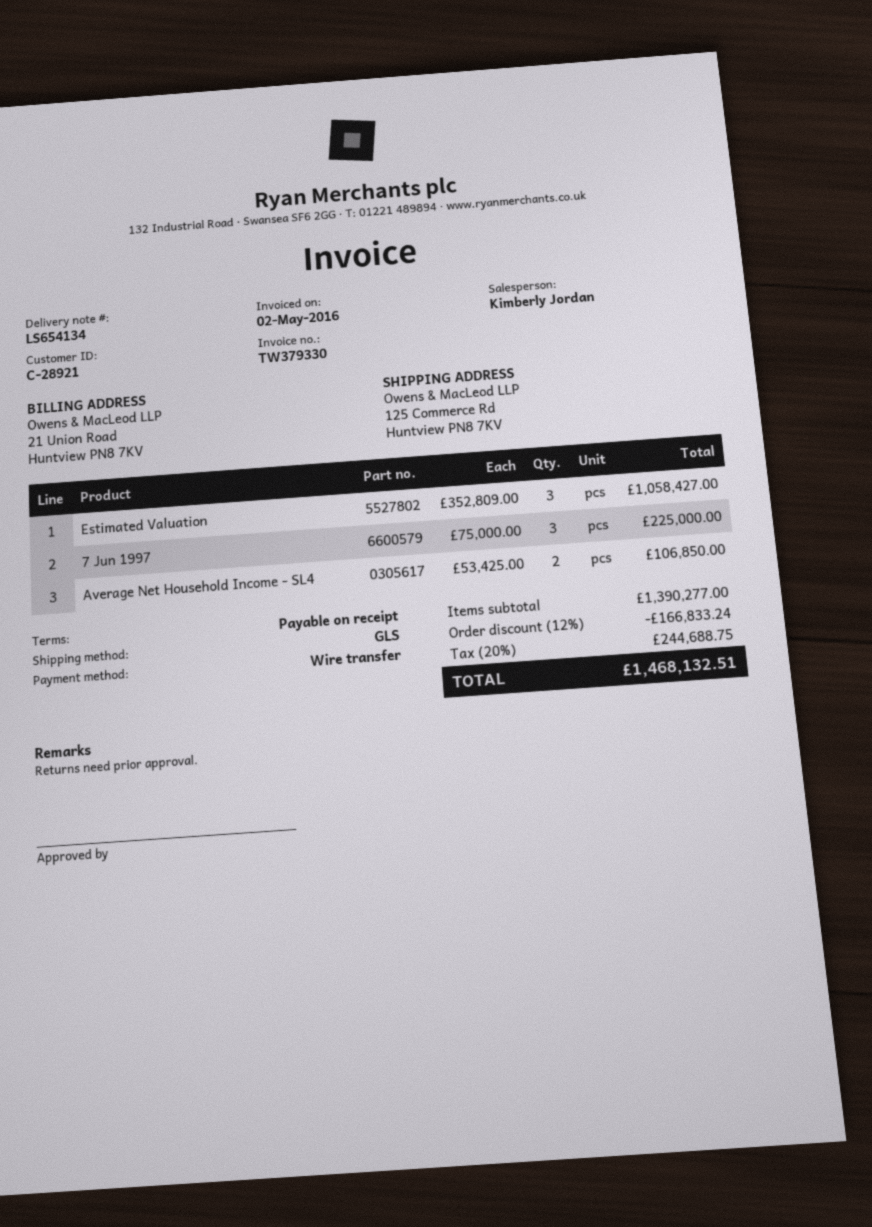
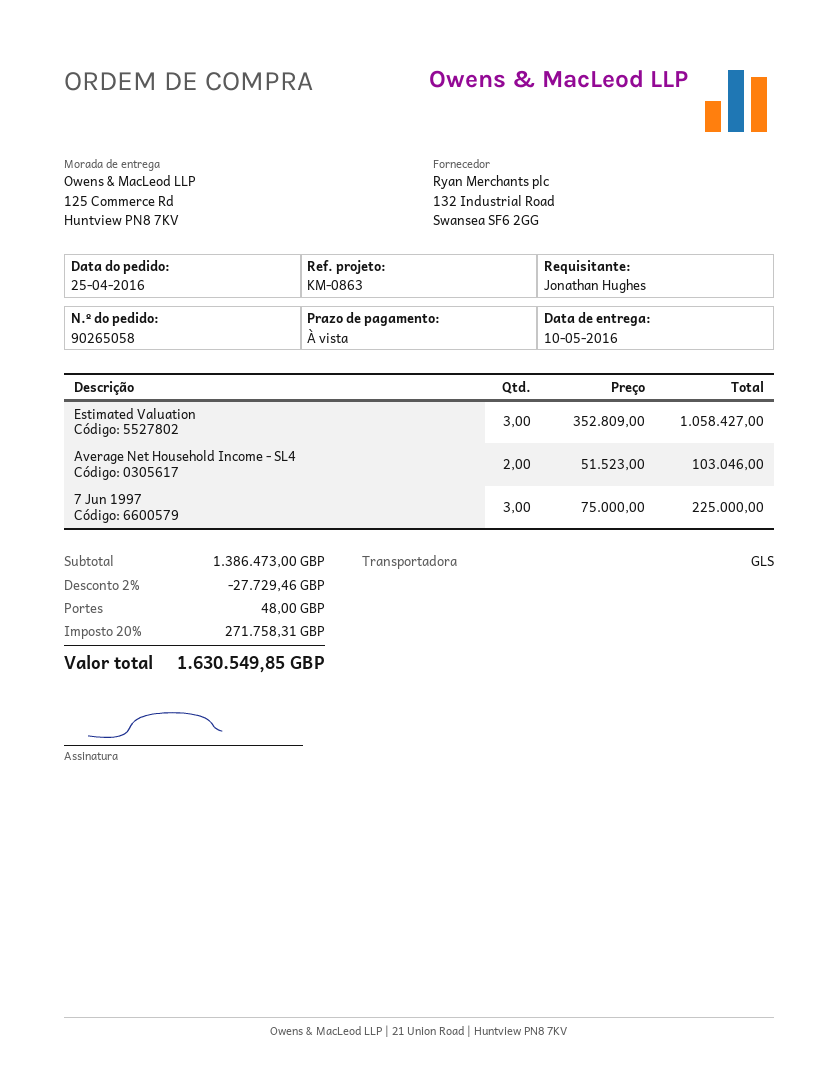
Average Net Household Income - SL4: 2 x 53425.00 = 106850.00 -> 2 x 51523.00 = 103046.00
subtotal: 1390277.00 -> 1386473.00
discount: 12% = 166833.24 -> 2% = 27729.46
shipping: none -> 48.00
tax: 20% = 244688.75 -> 20% = 271758.31
total: 1468132.51 -> 1630549.85

